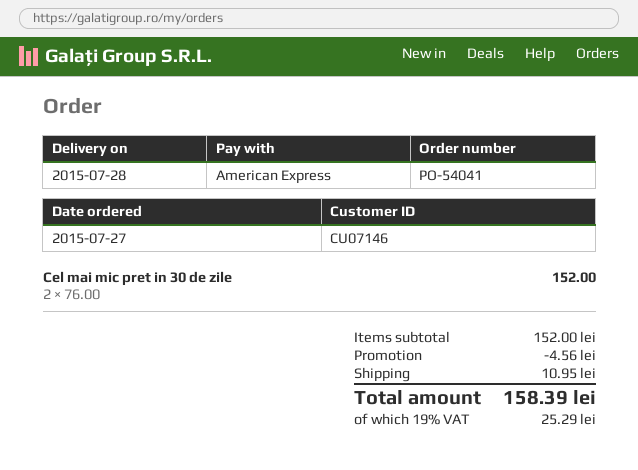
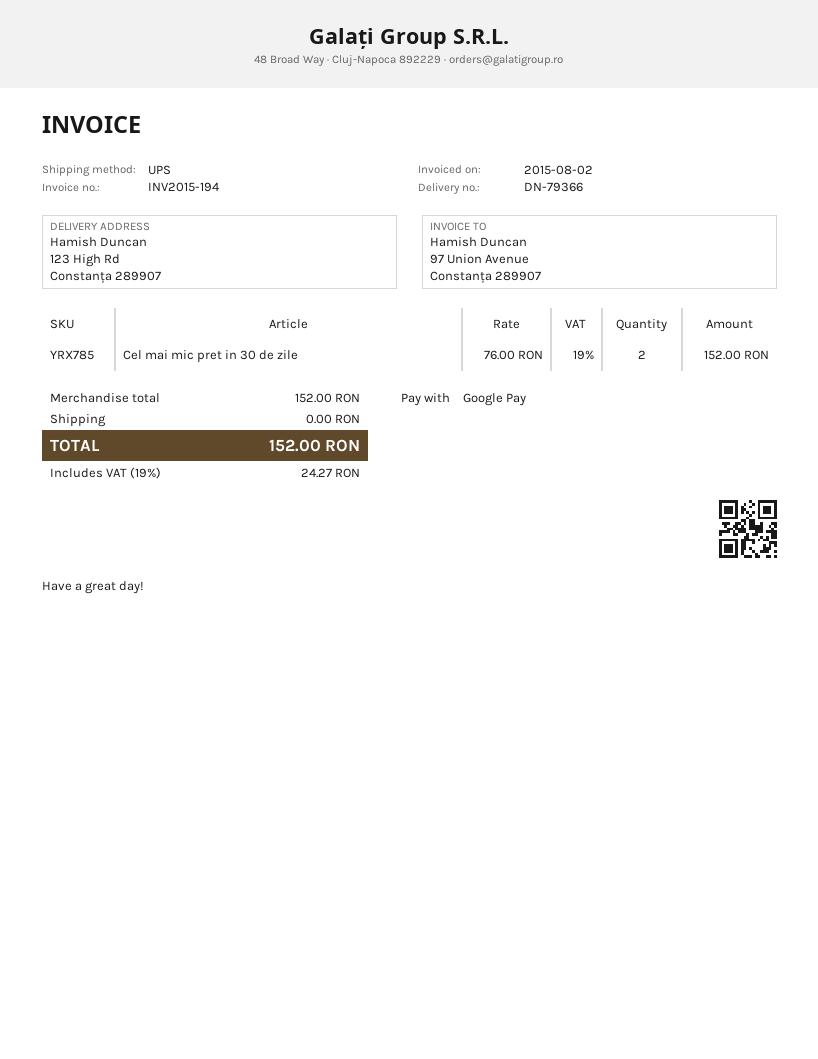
payment method: American Express -> Google Pay
discount: 4.56 -> none
shipping: 10.95 -> 0.00
tax: 19% = 25.29 -> 19% = 24.27
total: 158.39 -> 152.00

